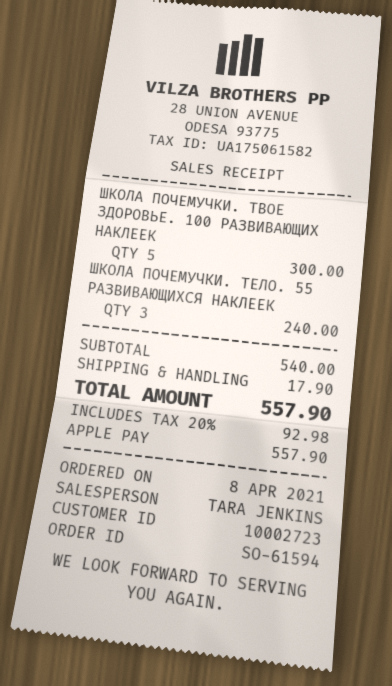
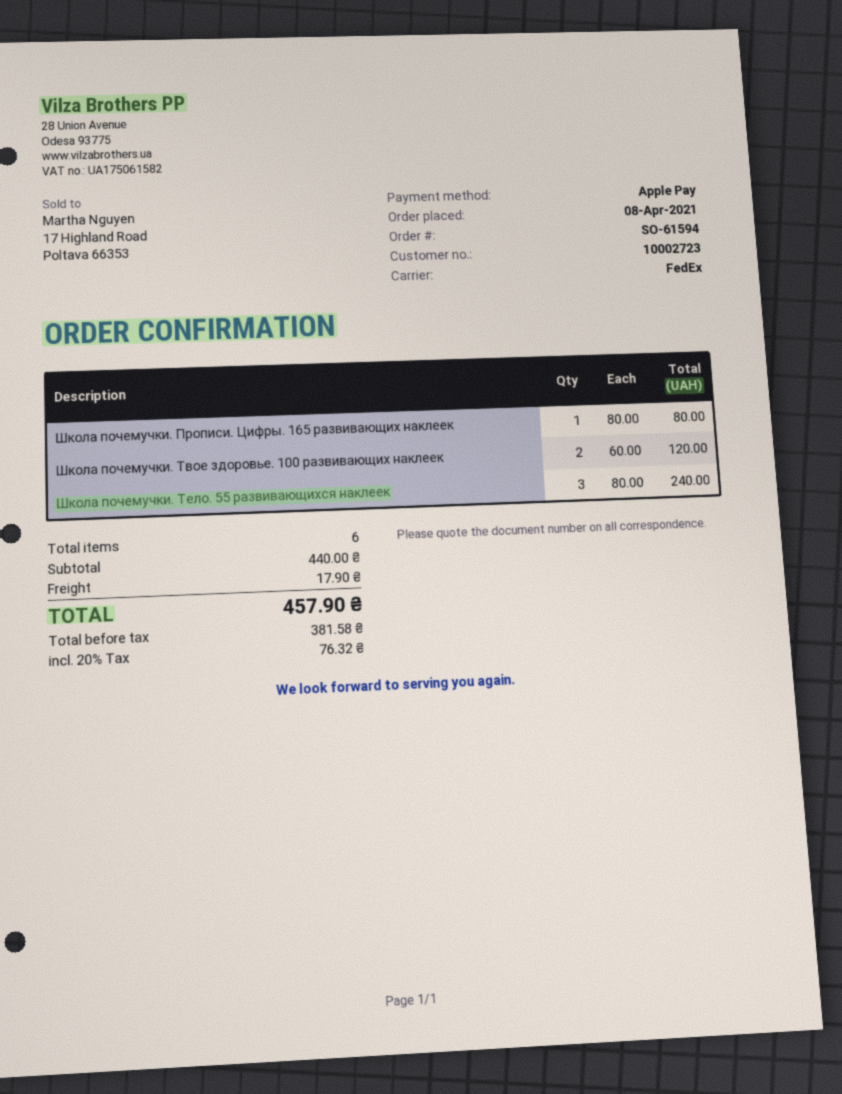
ШКОЛА ПОЧЕМУЧКИ. ТВОЕ ЗДОРОВЬЕ. 100 РАЗВИВАЮЩИХ НАКЛЕЕК: 5 for 300.00 -> 2 for 120.00
Школа почемучки. Прописи. Цифры. 165 развивающих наклеек: none -> 1 for 80.00
subtotal: 540.00 -> 440.00
tax: 20% = 92.98 -> 20% = 76.32
total: 557.90 -> 457.90

